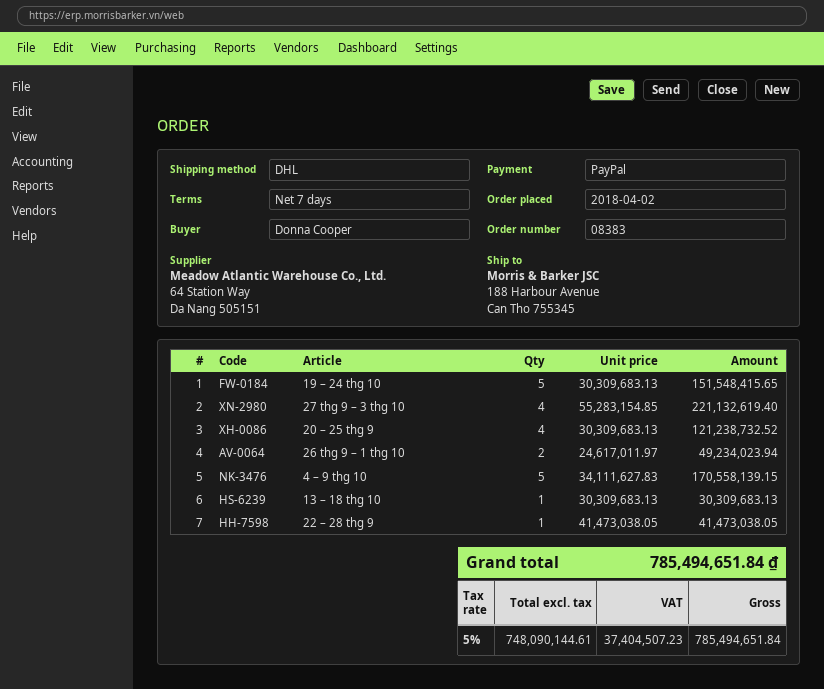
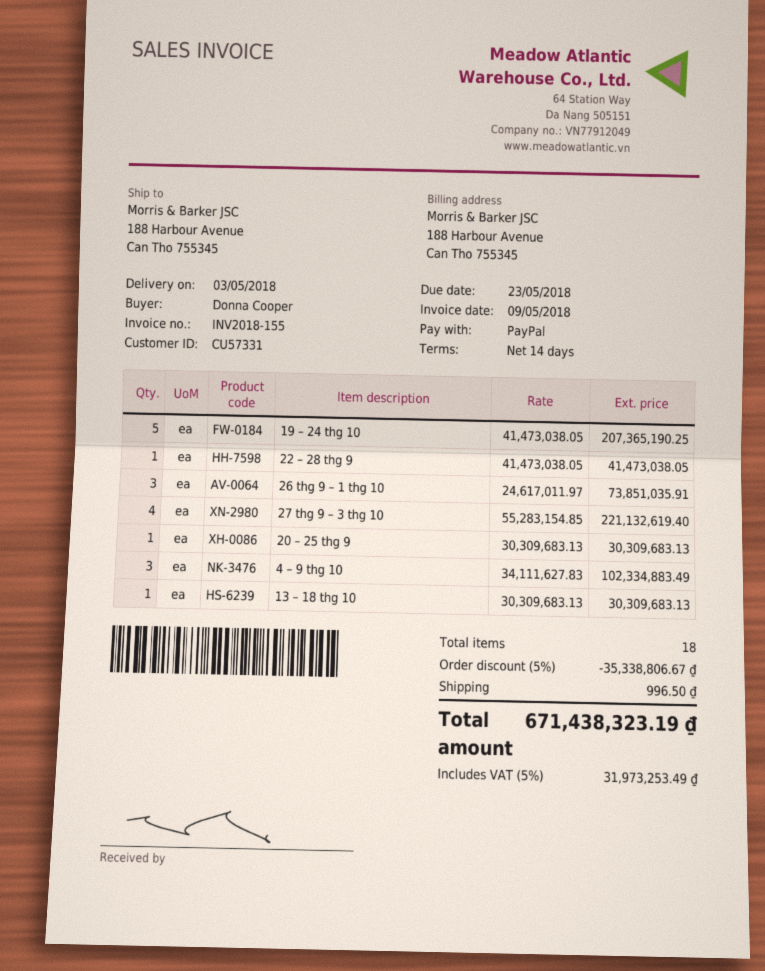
payment terms: 7 days -> 14 days
19 – 24 thg 10: 5 x 30309683.13 = 151548415.65 -> 5 x 41473038.05 = 207365190.25
20 – 25 thg 9: 4 x 30309683.13 = 121238732.52 -> 1 x 30309683.13 = 30309683.13
26 thg 9 – 1 thg 10: 2 x 24617011.97 = 49234023.94 -> 3 x 24617011.97 = 73851035.91
4 – 9 thg 10: 5 x 34111627.83 = 170558139.15 -> 3 x 34111627.83 = 102334883.49
discount: none -> 5% = 35338806.67
shipping: none -> 996.50
tax: 5% = 37404507.23 -> 5% = 31973253.49
total: 785494651.84 -> 671438323.19

